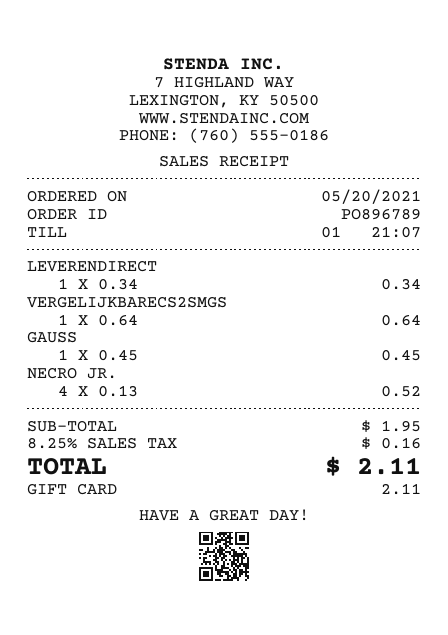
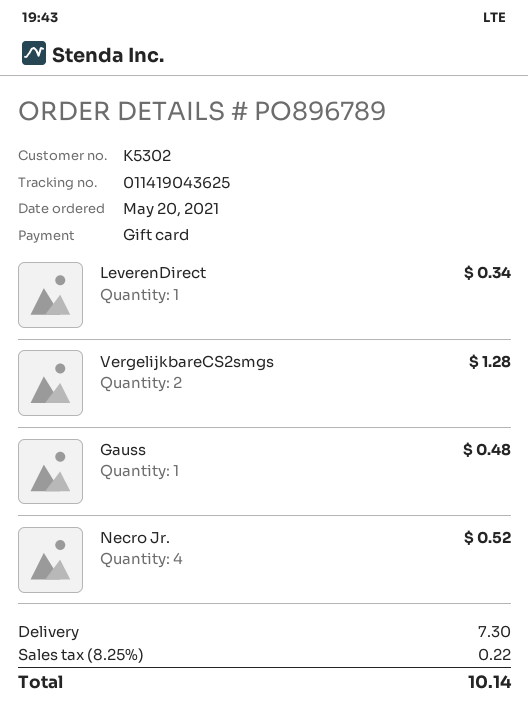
VERGELIJKBARECS2SMGS: 1 for 0.64 -> 2 for 1.28
GAUSS: 1 for 0.45 -> 1 for 0.48
shipping: none -> 7.30
tax: 8.25% = 0.16 -> 8.25% = 0.22
total: 2.11 -> 10.14

